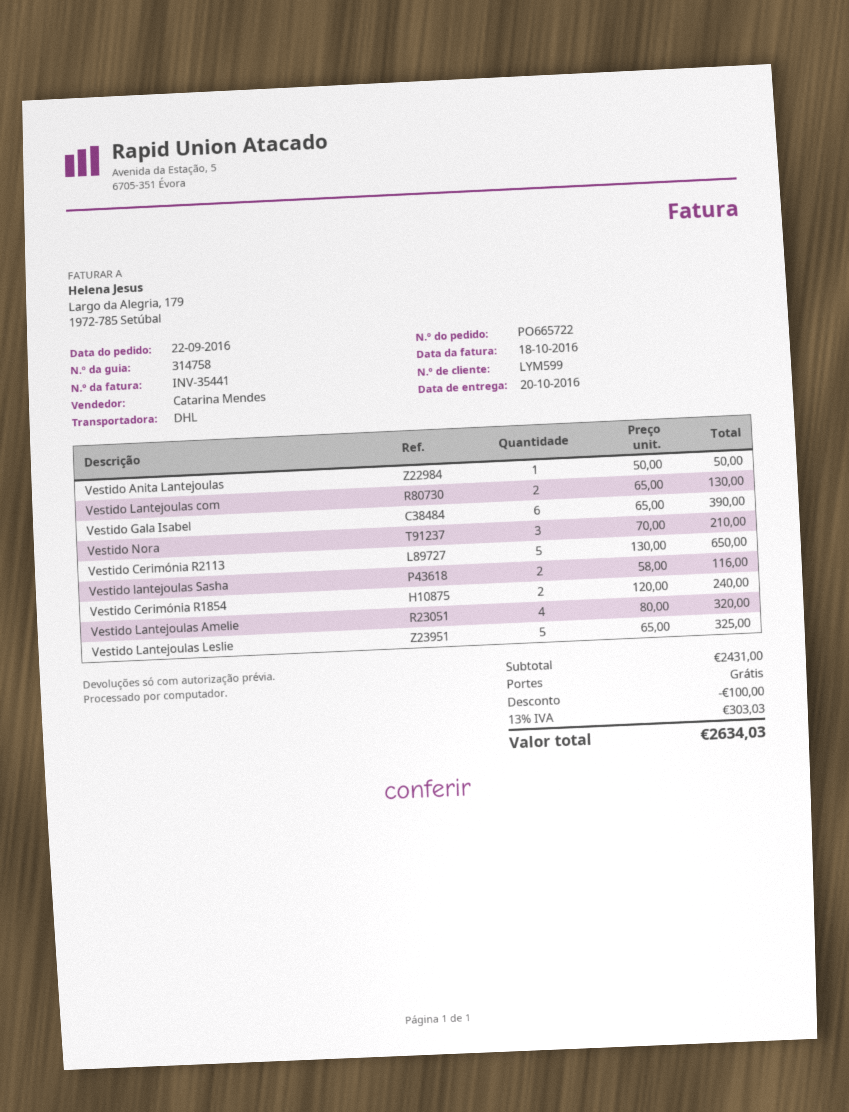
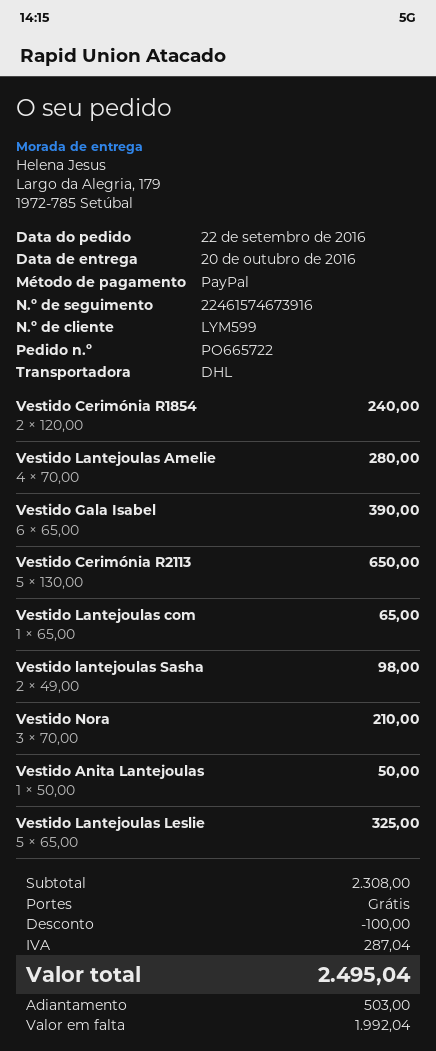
Vestido Lantejoulas com: 2 x 65.00 = 130.00 -> 1 x 65.00 = 65.00
Vestido lantejoulas Sasha: 2 x 58.00 = 116.00 -> 2 x 49.00 = 98.00
Vestido Lantejoulas Amelie: 4 x 80.00 = 320.00 -> 4 x 70.00 = 280.00
subtotal: 2431.00 -> 2308.00
tax: 303.03 -> 287.04
total: 2634.03 -> 2495.04

